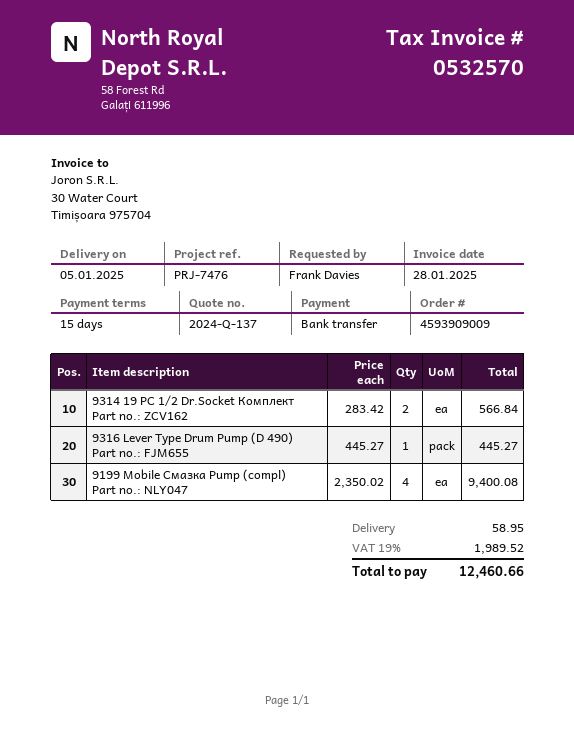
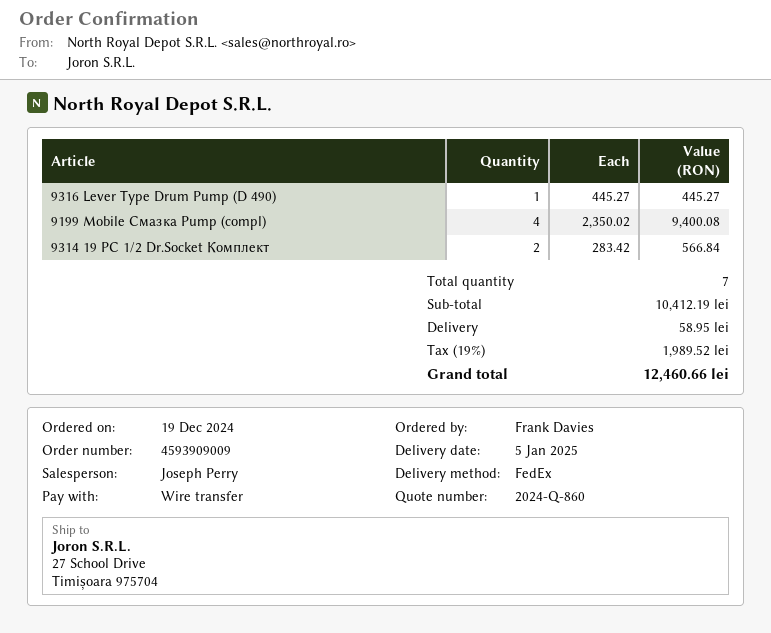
quote number: 2024-Q-137 -> 2024-Q-860

